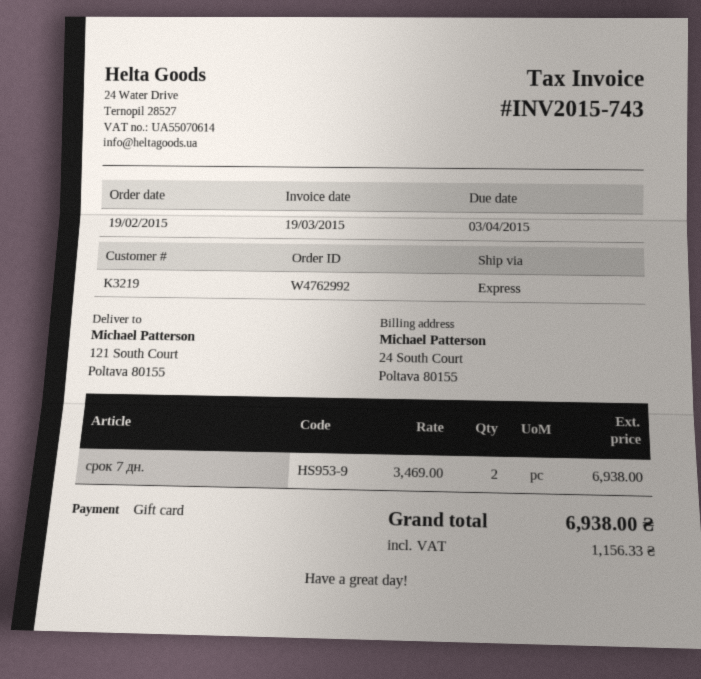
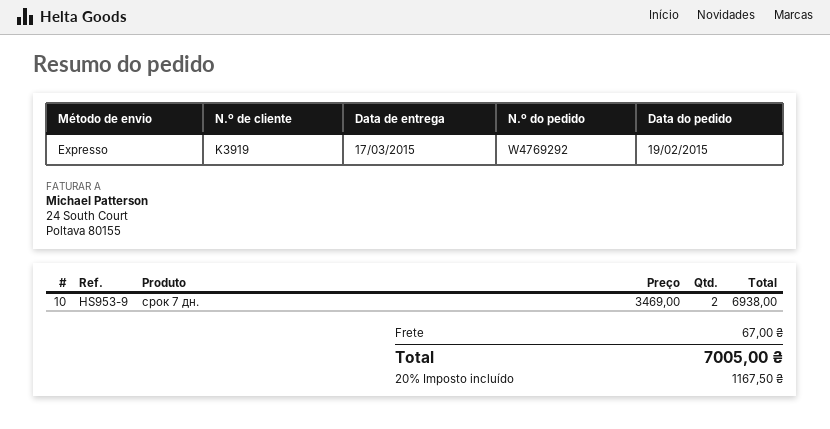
order number: W4762992 -> W4769292
customer number: K3219 -> K3919
shipping: none -> 67.00
tax: 1156.33 -> 1167.50
total: 6938.00 -> 7005.00

